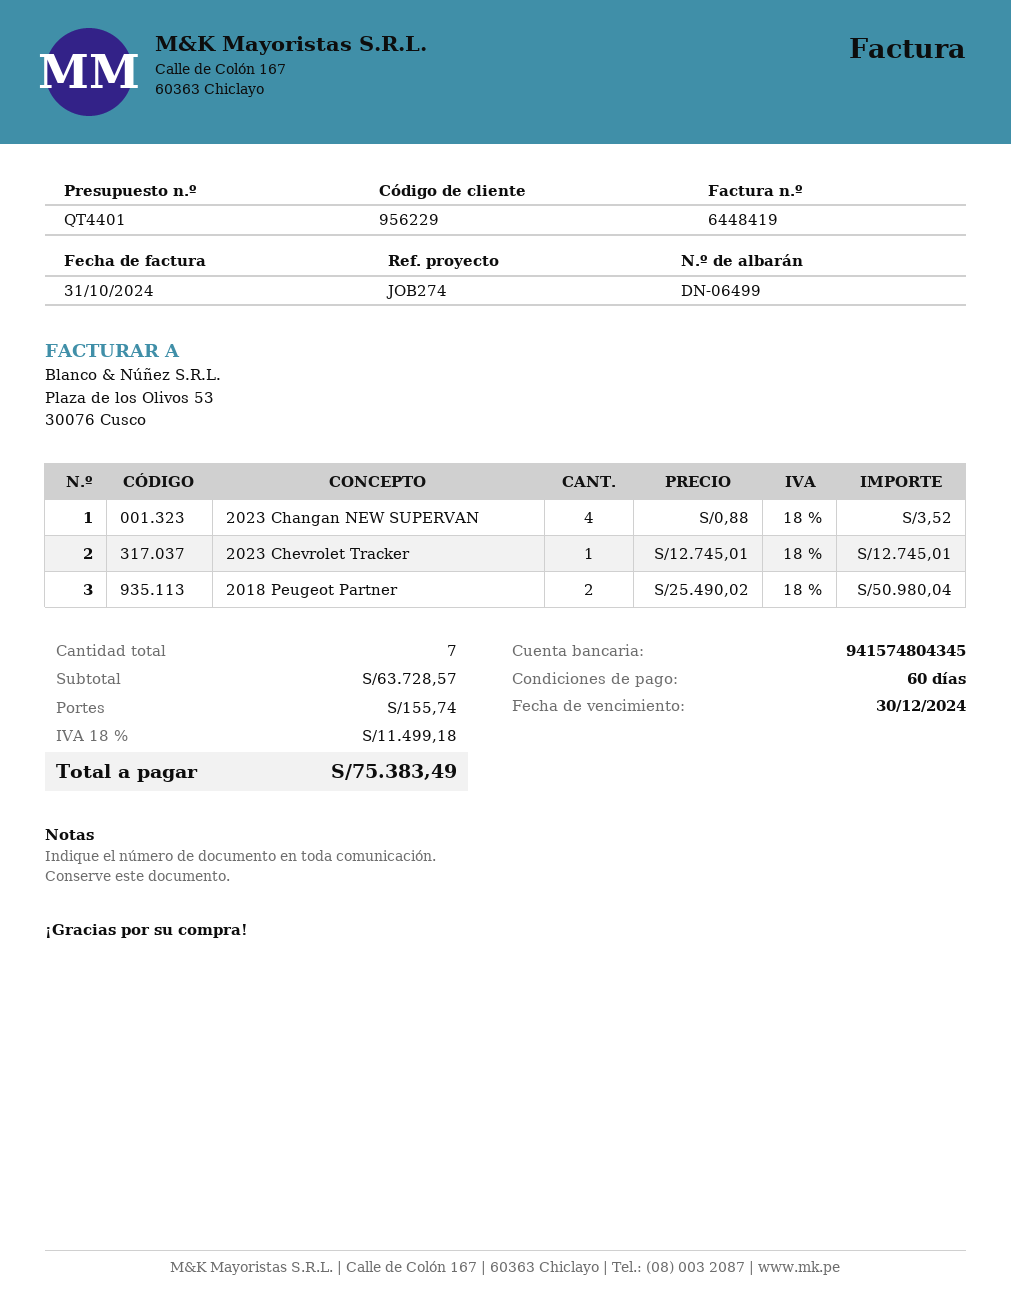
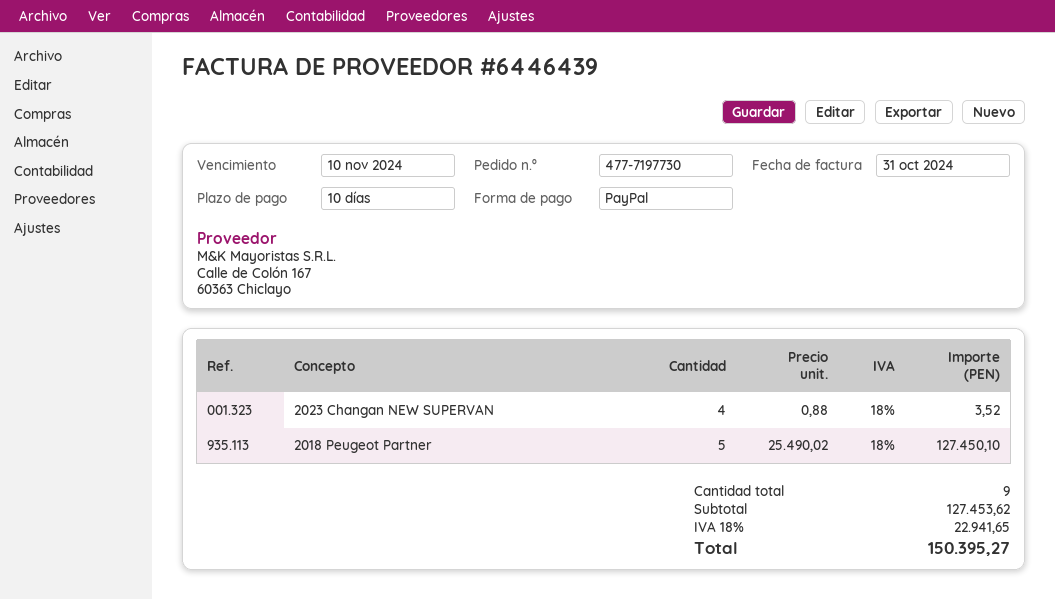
invoice number: 6448419 -> 6446439
payment terms: 60 days -> 10 days
due date: 2024-12-30 -> 2024-11-10
2023 Chevrolet Tracker: 1 x 12745.01 = 12745.01 -> none
2018 Peugeot Partner: 2 x 25490.02 = 50980.04 -> 5 x 25490.02 = 127450.10
total quantity: 7 -> 9
subtotal: 63728.57 -> 127453.62
shipping: 155.74 -> none
tax: 18% = 11499.18 -> 18% = 22941.65
total: 75383.49 -> 150395.27

